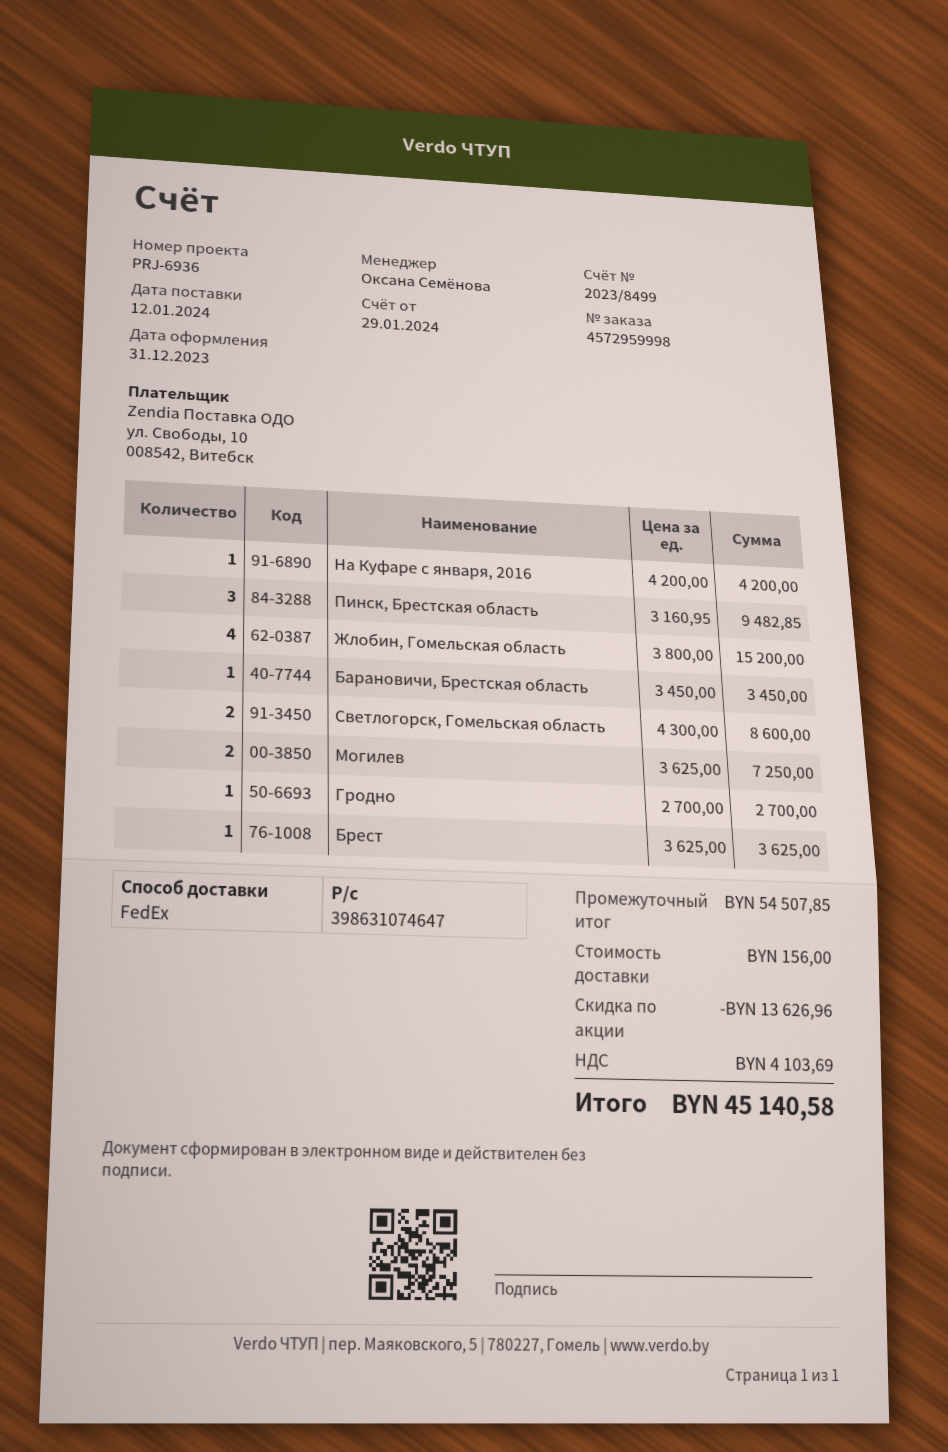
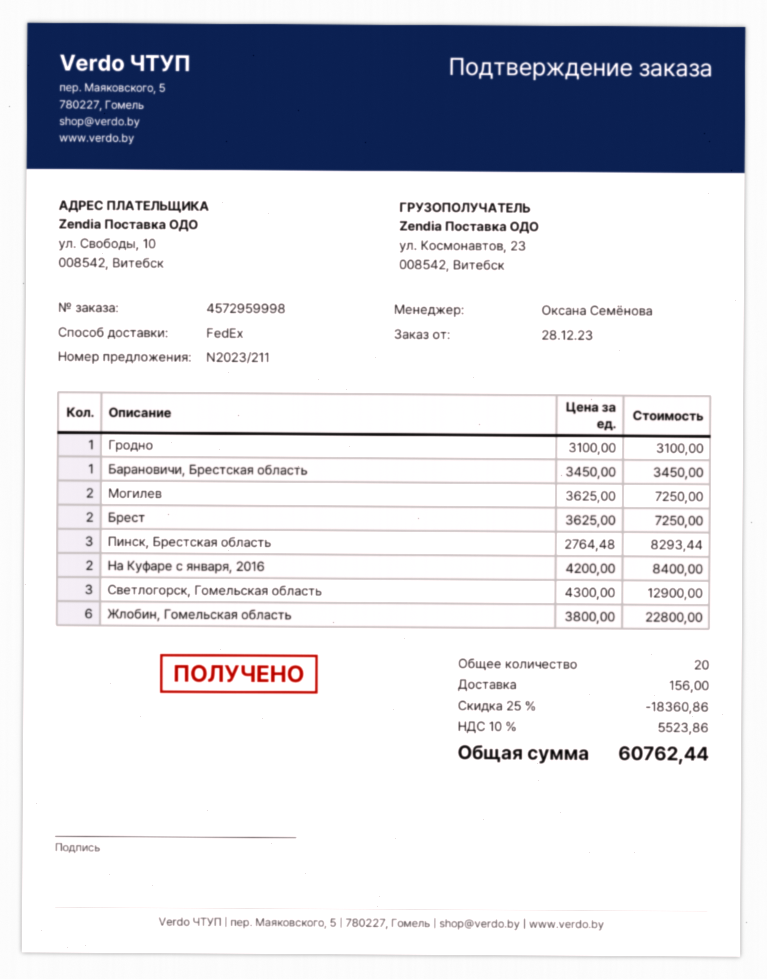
order date: 2023-12-31 -> 2023-12-28
На Куфаре с января, 2016: 1 x 4200.00 = 4200.00 -> 2 x 4200.00 = 8400.00
Пинск, Брестская область: 3 x 3160.95 = 9482.85 -> 3 x 2764.48 = 8293.44
Жлобин, Гомельская область: 4 x 3800.00 = 15200.00 -> 6 x 3800.00 = 22800.00
Светлогорск, Гомельская область: 2 x 4300.00 = 8600.00 -> 3 x 4300.00 = 12900.00
Гродно: 1 x 2700.00 = 2700.00 -> 1 x 3100.00 = 3100.00
Брест: 1 x 3625.00 = 3625.00 -> 2 x 3625.00 = 7250.00
discount: 13626.96 -> 18360.86
tax: 4103.69 -> 5523.86
total: 45140.58 -> 60762.44

